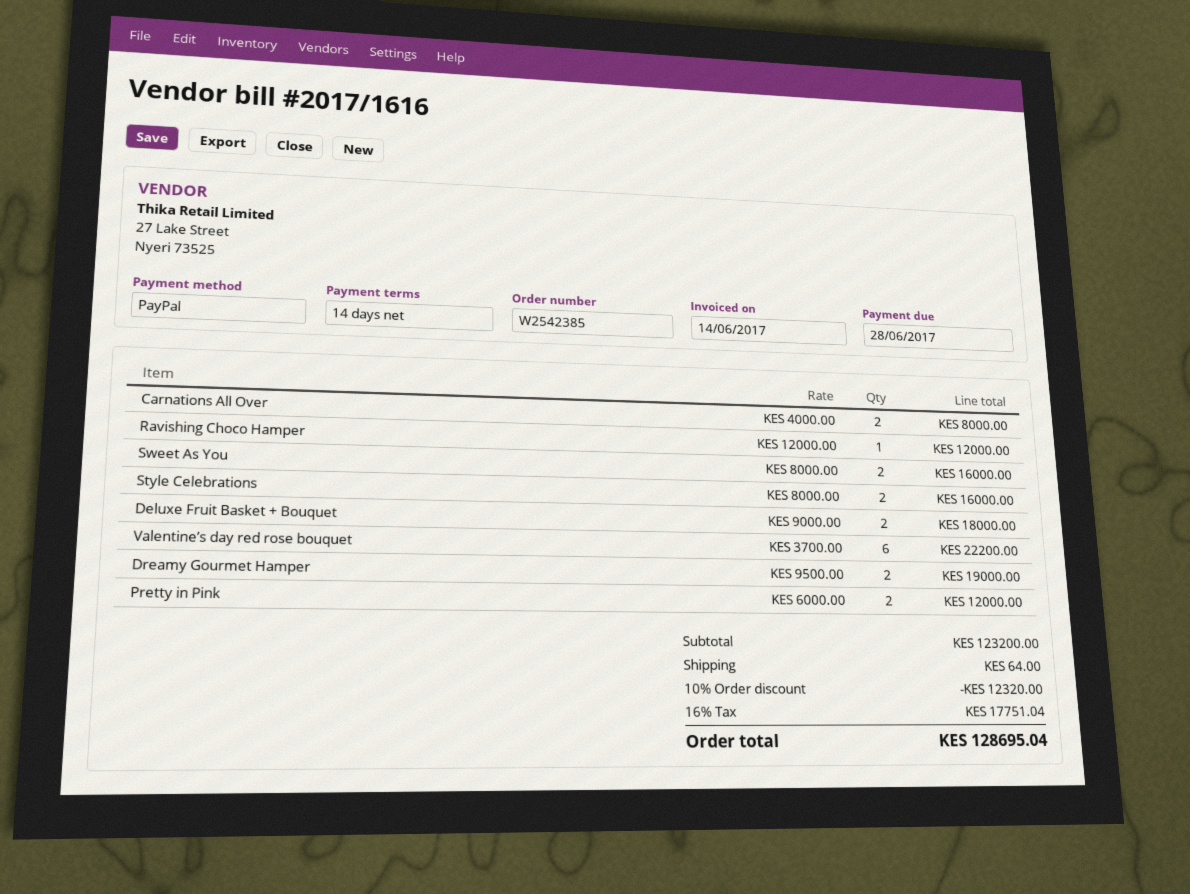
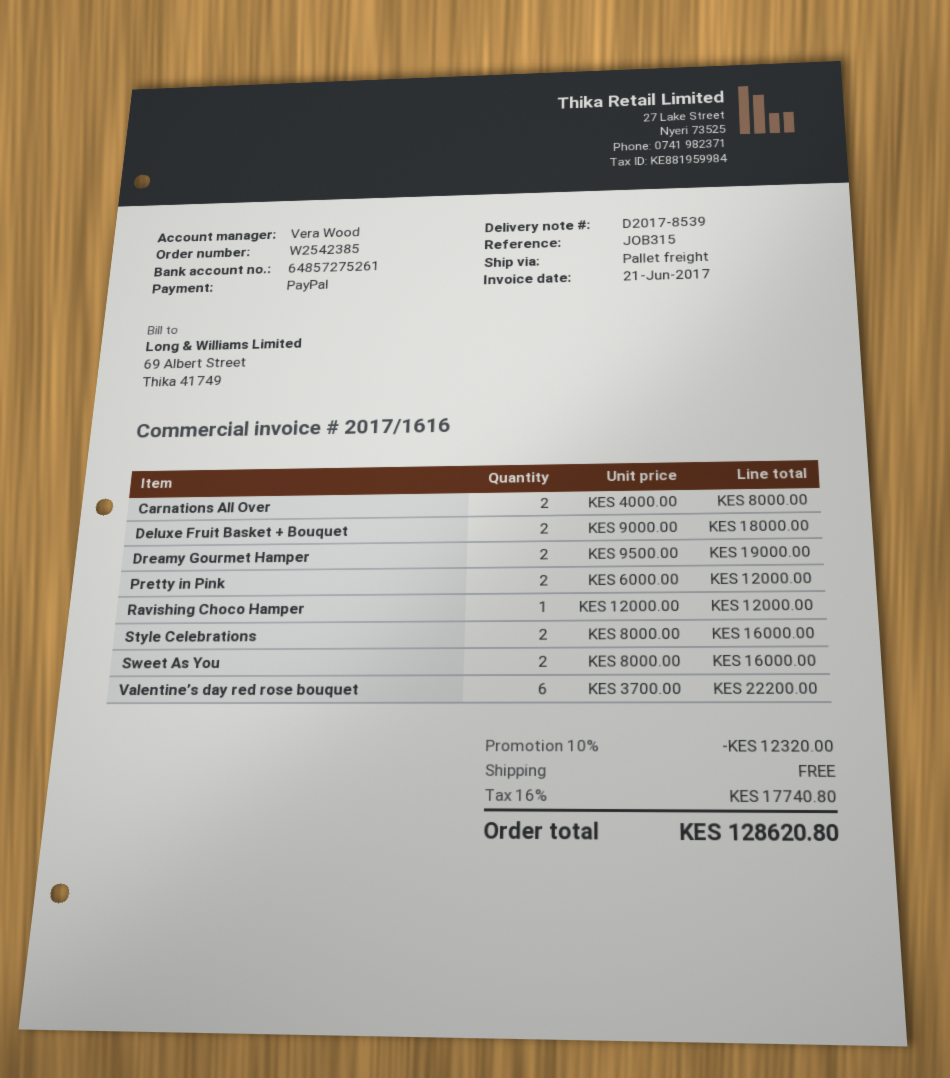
invoice date: 2017-06-14 -> 2017-06-21
shipping: 64.00 -> 0.00
tax: 16% = 17751.04 -> 16% = 17740.80
total: 128695.04 -> 128620.80

